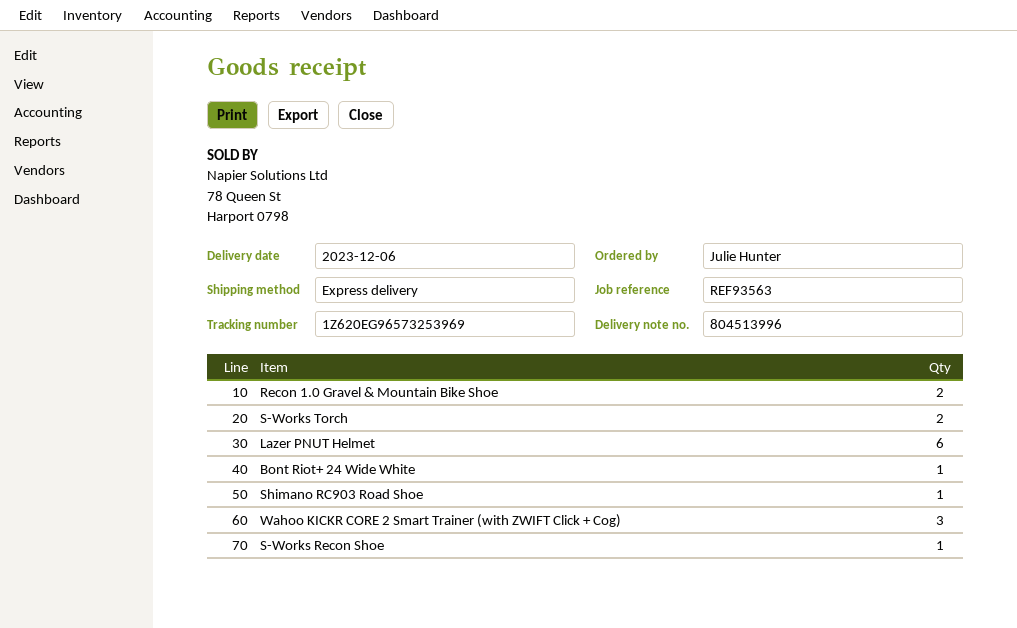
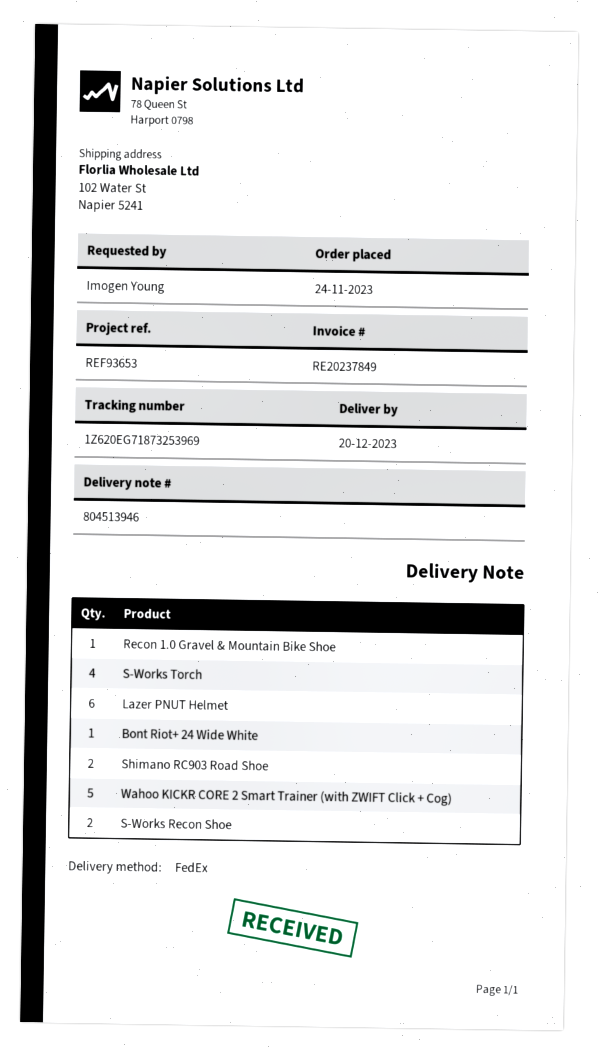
delivery note number: 804513996 -> 804513946
delivery date: 2023-12-06 -> 2023-12-20
reference: REF93563 -> REF93653
ordered by: Julie Hunter -> Imogen Young
shipping method: express -> FedEx
tracking number: 1Z620EG96573253969 -> 1Z620EG71873253969
Recon 1.0 Gravel & Mountain Bike Shoe: 2 -> 1
S-Works Torch: 2 -> 4
Shimano RC903 Road Shoe: 1 -> 2
Wahoo KICKR CORE 2 Smart Trainer (with ZWIFT Click + Cog): 3 -> 5
S-Works Recon Shoe: 1 -> 2

